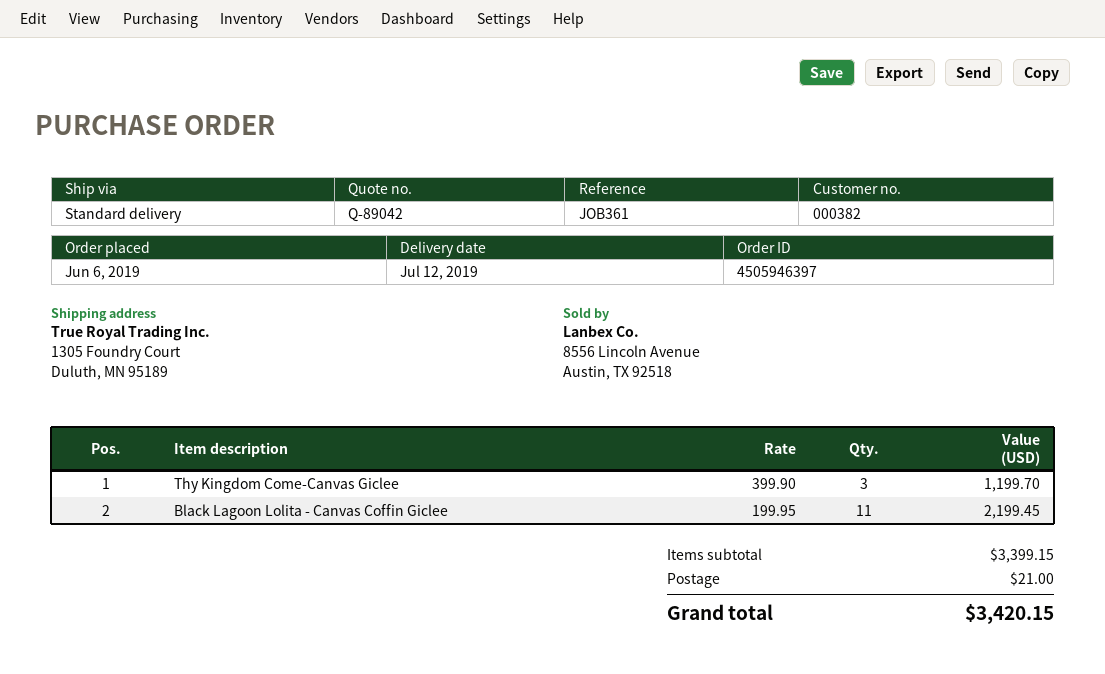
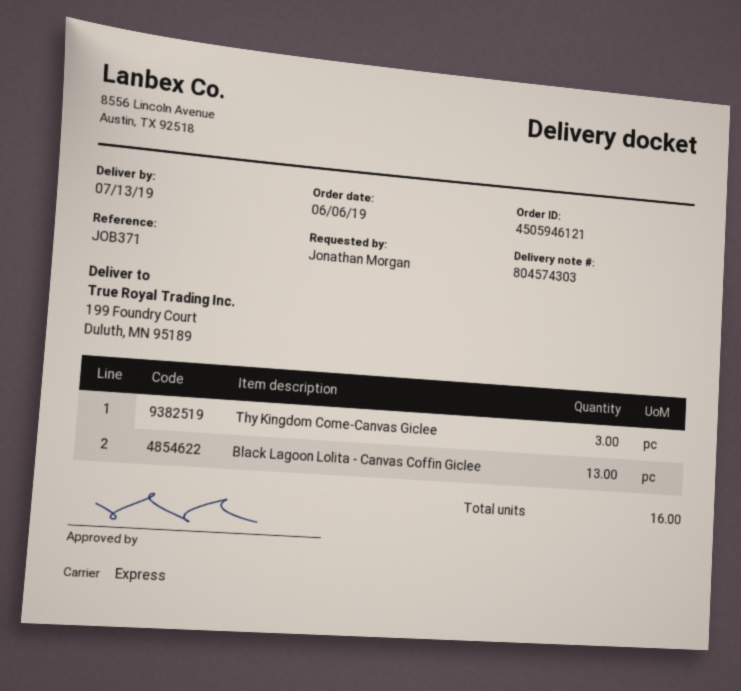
order number: 4505946397 -> 4505946121
delivery date: 2019-07-12 -> 2019-07-13
reference: JOB361 -> JOB371
shipping method: standard -> express
ship to: 1305 Foundry Court, Duluth, MN 95189 -> 199 Foundry Court, Duluth, MN 95189
Black Lagoon Lolita - Canvas Coffin Giclee: 11 -> 13

